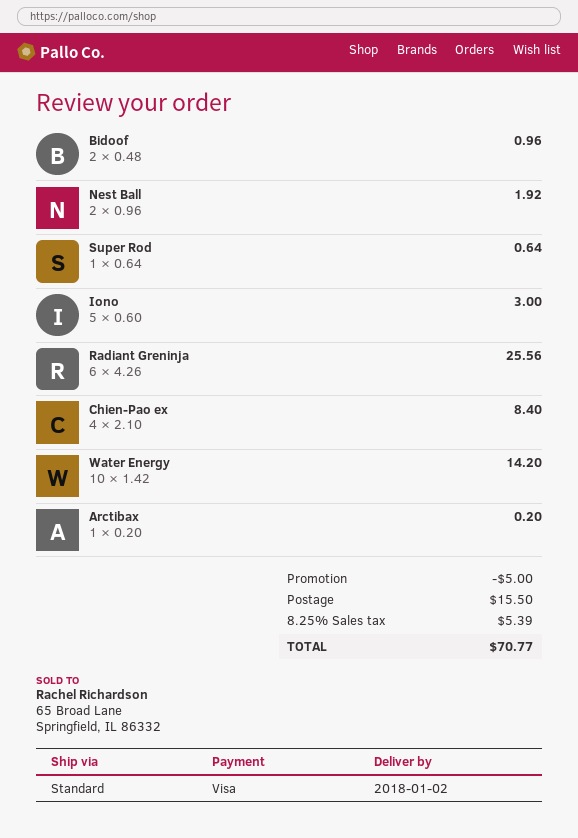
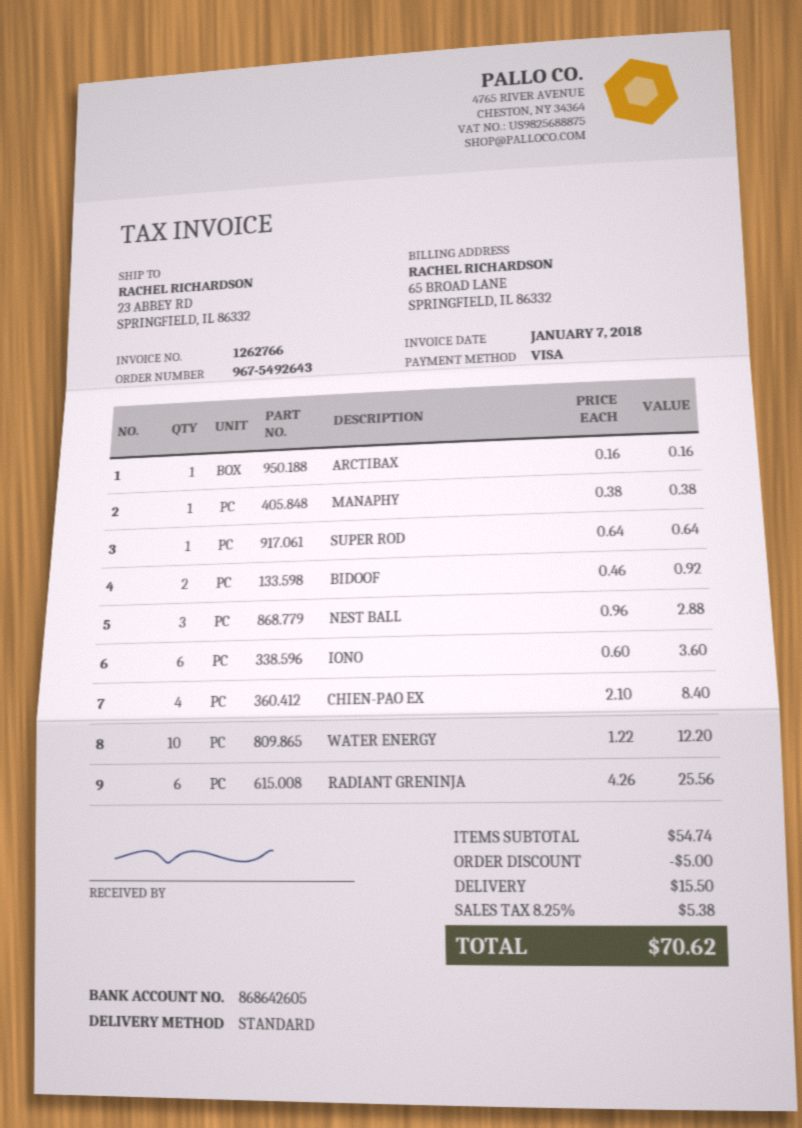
Bidoof: 2 x 0.48 = 0.96 -> 2 x 0.46 = 0.92
Nest Ball: 2 x 0.96 = 1.92 -> 3 x 0.96 = 2.88
Iono: 5 x 0.60 = 3.00 -> 6 x 0.60 = 3.60
Water Energy: 10 x 1.42 = 14.20 -> 10 x 1.22 = 12.20
Arctibax: 1 x 0.20 = 0.20 -> 1 x 0.16 = 0.16
MANAPHY: none -> 1 x 0.38 = 0.38
tax: 8.25% = 5.39 -> 8.25% = 5.38
total: 70.77 -> 70.62

